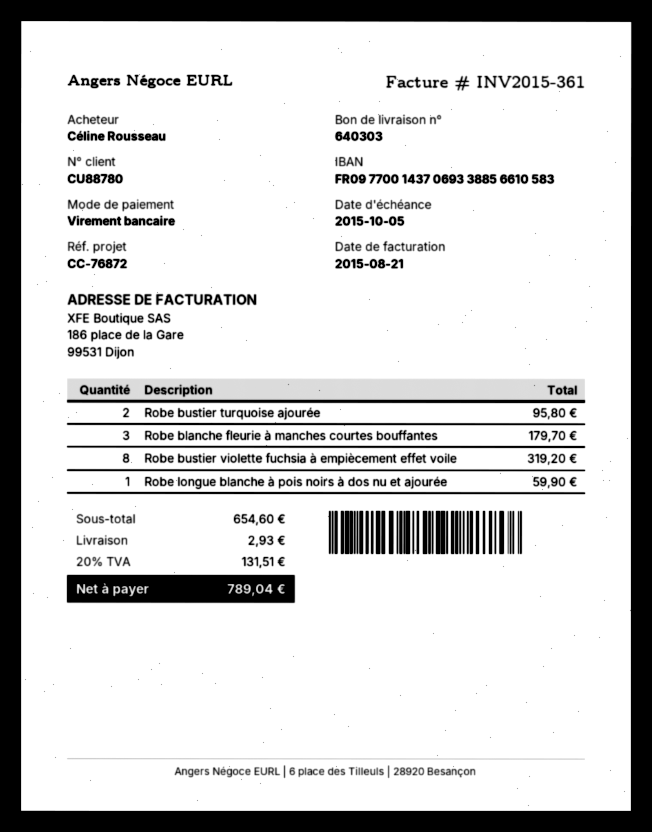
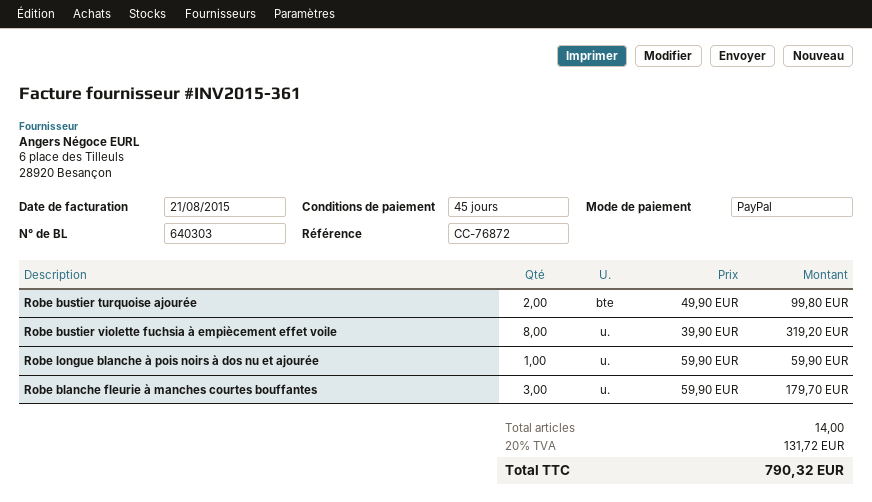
payment method: bank transfer -> PayPal
Robe bustier turquoise ajourée: 2 for 95.80 -> 2 for 99.80
shipping: 2.93 -> none
tax: 20% = 131.51 -> 20% = 131.72
total: 789.04 -> 790.32

